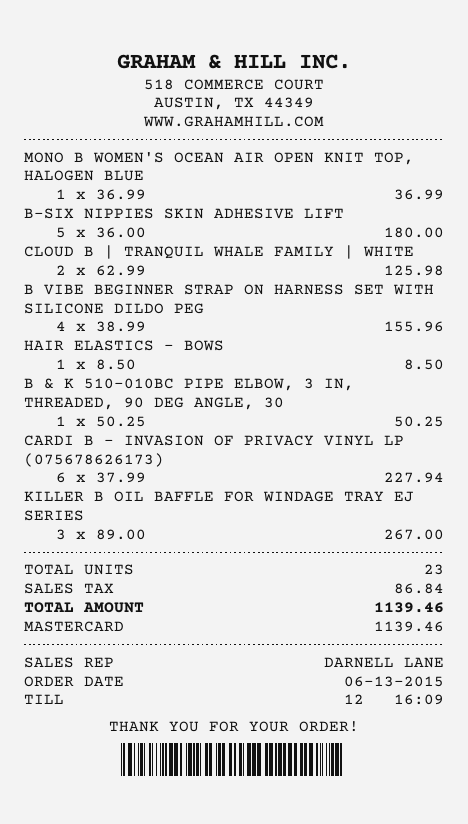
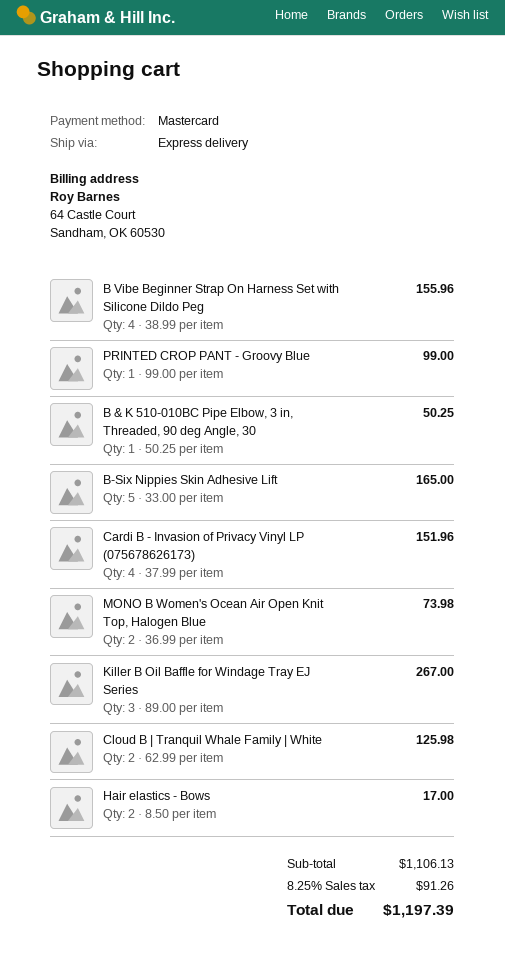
MONO B WOMEN'S OCEAN AIR OPEN KNIT TOP, HALOGEN BLUE: 1 x 36.99 = 36.99 -> 2 x 36.99 = 73.98
B-SIX NIPPIES SKIN ADHESIVE LIFT: 5 x 36.00 = 180.00 -> 5 x 33.00 = 165.00
HAIR ELASTICS - BOWS: 1 x 8.50 = 8.50 -> 2 x 8.50 = 17.00
CARDI B - INVASION OF PRIVACY VINYL LP (075678626173): 6 x 37.99 = 227.94 -> 4 x 37.99 = 151.96
PRINTED CROP PANT - Groovy Blue: none -> 1 x 99.00 = 99.00
tax: 86.84 -> 91.26
total: 1139.46 -> 1197.39

